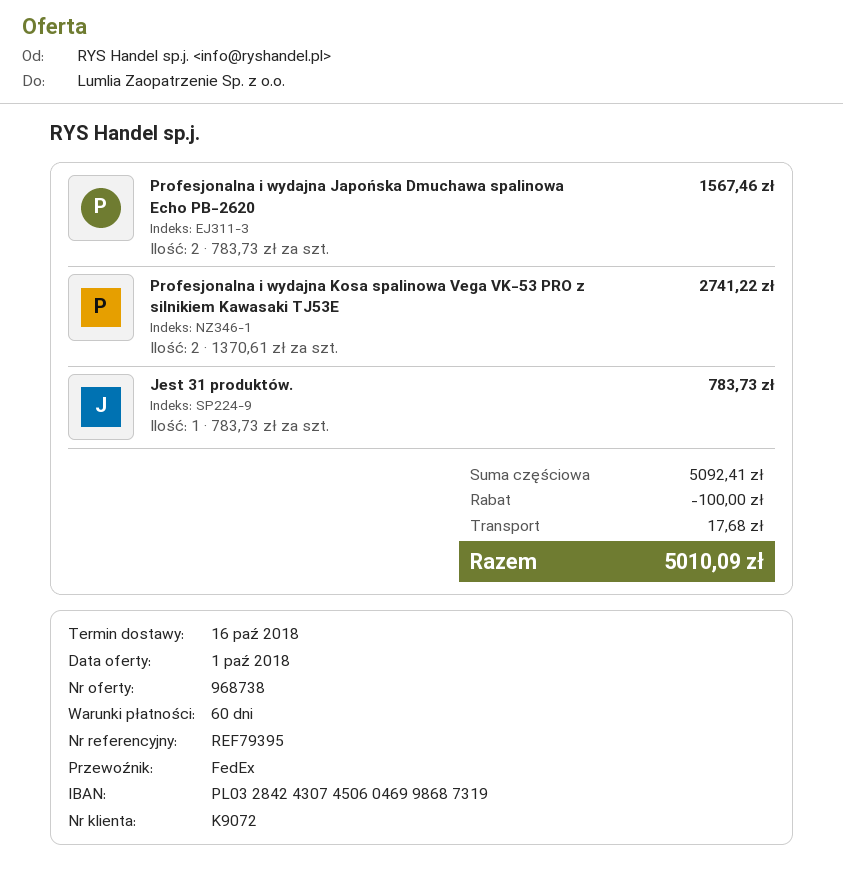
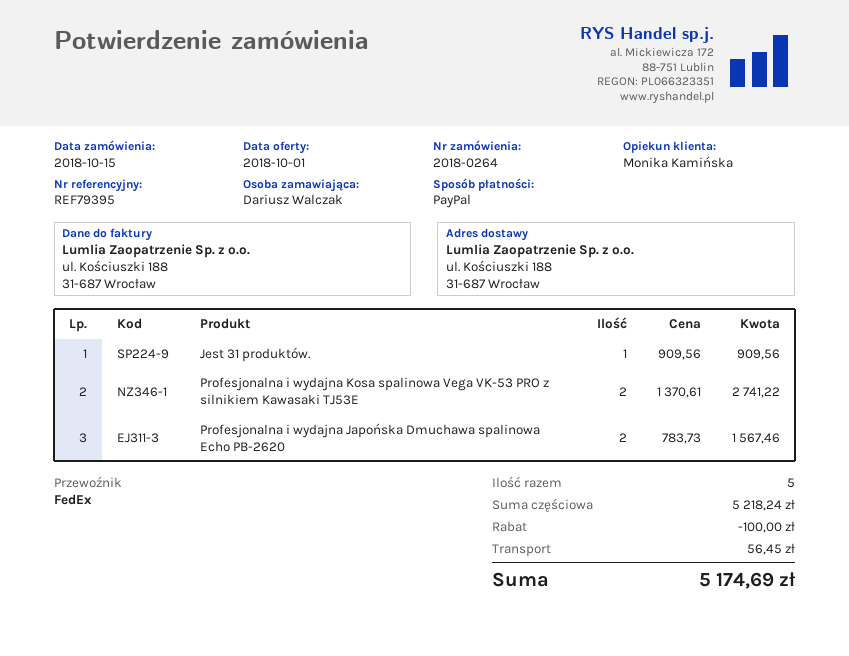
Jest 31 produktów.: 1 x 783.73 = 783.73 -> 1 x 909.56 = 909.56
subtotal: 5092.41 -> 5218.24
shipping: 17.68 -> 56.45
total: 5010.09 -> 5174.69

